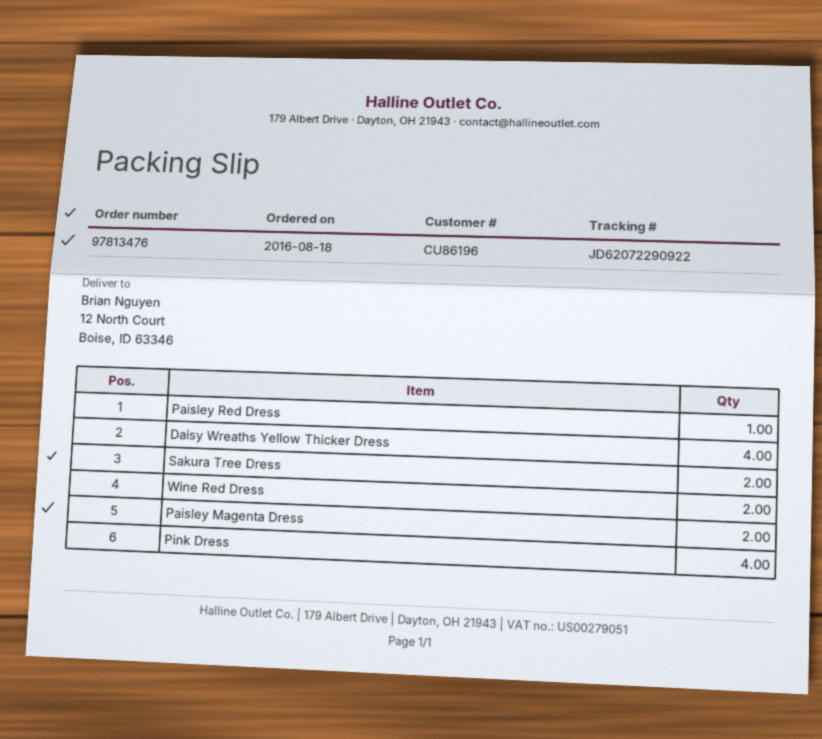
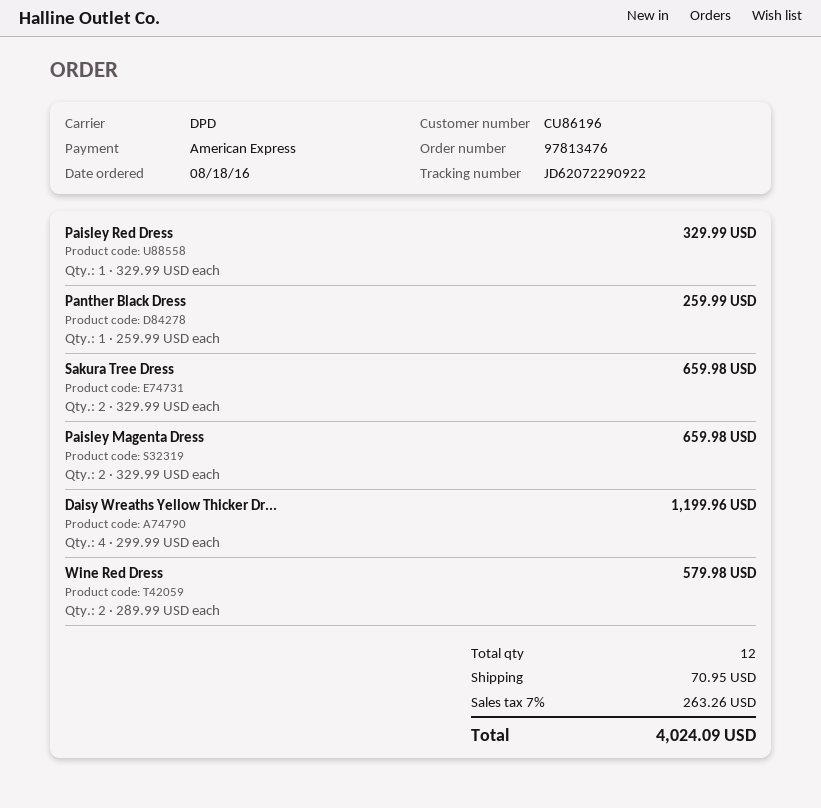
Pink Dress: 4 -> none
Panther Black Dress: none -> 1

